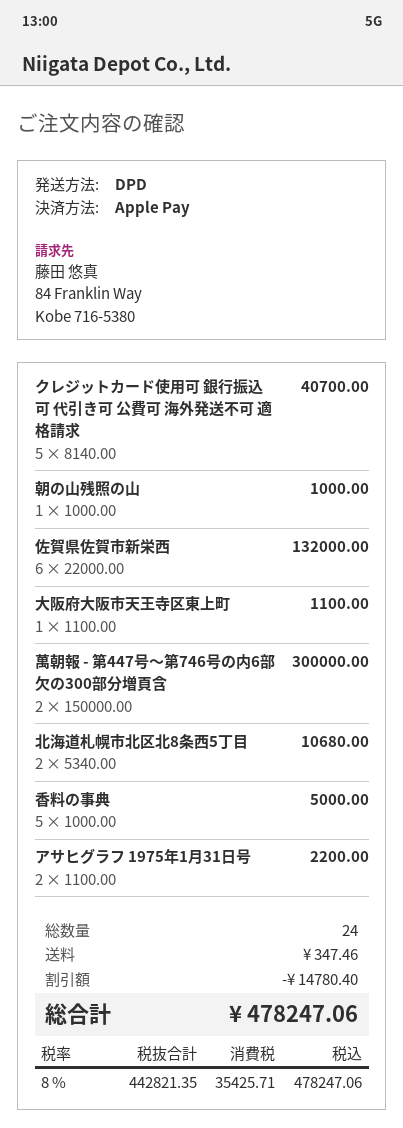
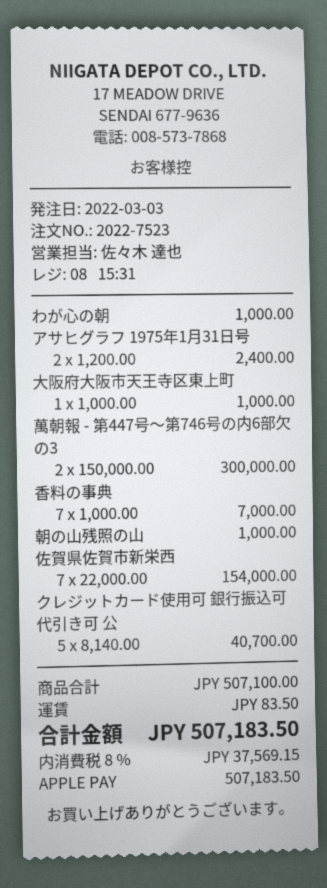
佐賀県佐賀市新栄西: 6 x 22000.00 = 132000.00 -> 7 x 22000.00 = 154000.00
大阪府大阪市天王寺区東上町: 1 x 1100.00 = 1100.00 -> 1 x 1000.00 = 1000.00
北海道札幌市北区北8条西5丁目: 2 x 5340.00 = 10680.00 -> none
香料の事典: 5 x 1000.00 = 5000.00 -> 7 x 1000.00 = 7000.00
アサヒグラフ 1975年1月31日号: 2 x 1100.00 = 2200.00 -> 2 x 1200.00 = 2400.00
わが心の朝: none -> 1 x 1000.00 = 1000.00
discount: 14780.40 -> none
shipping: 347.46 -> 83.50
tax: 8% = 35425.71 -> 8% = 37569.15
total: 478247.06 -> 507183.50

